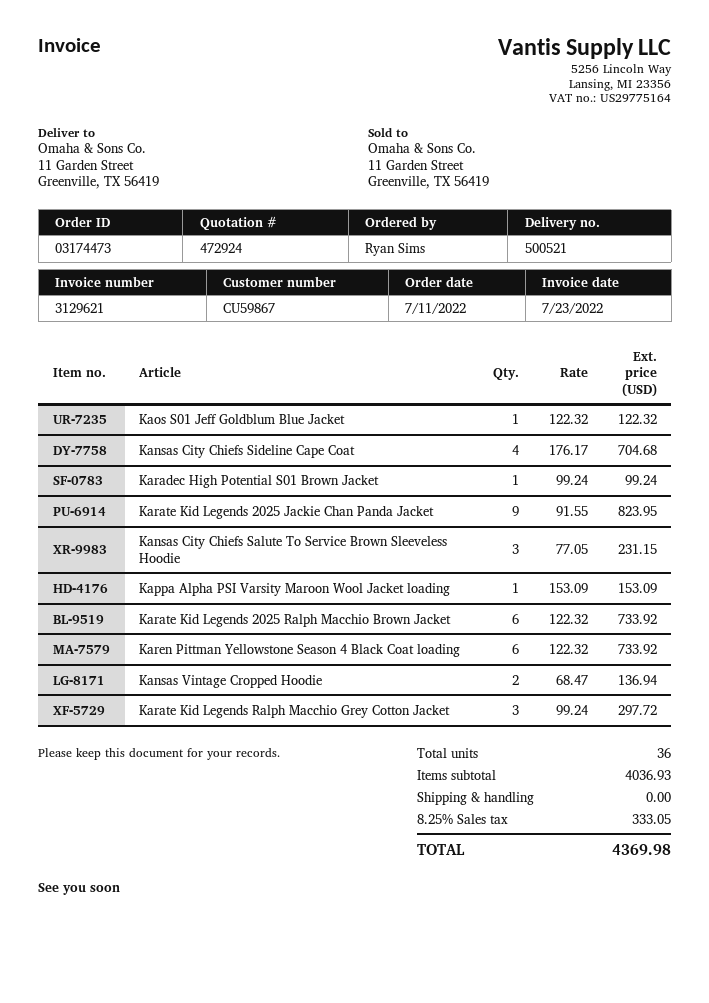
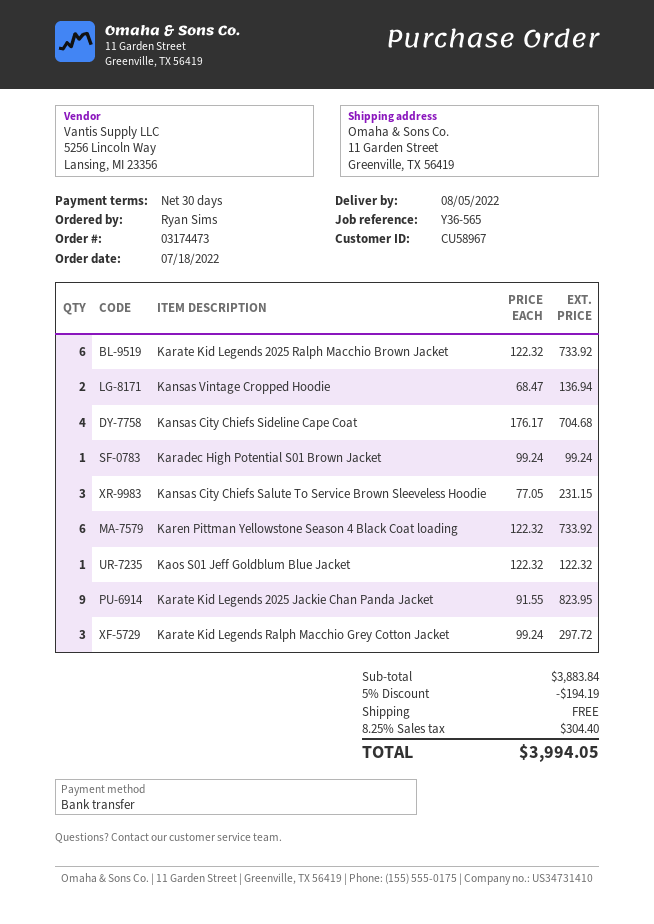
order date: 2022-07-11 -> 2022-07-18
customer number: CU59867 -> CU58967
Kappa Alpha PSI Varsity Maroon Wool Jacket loading: 1 x 153.09 = 153.09 -> none
subtotal: 4036.93 -> 3883.84
discount: none -> 5% = 194.19
tax: 8.25% = 333.05 -> 8.25% = 304.40
total: 4369.98 -> 3994.05

